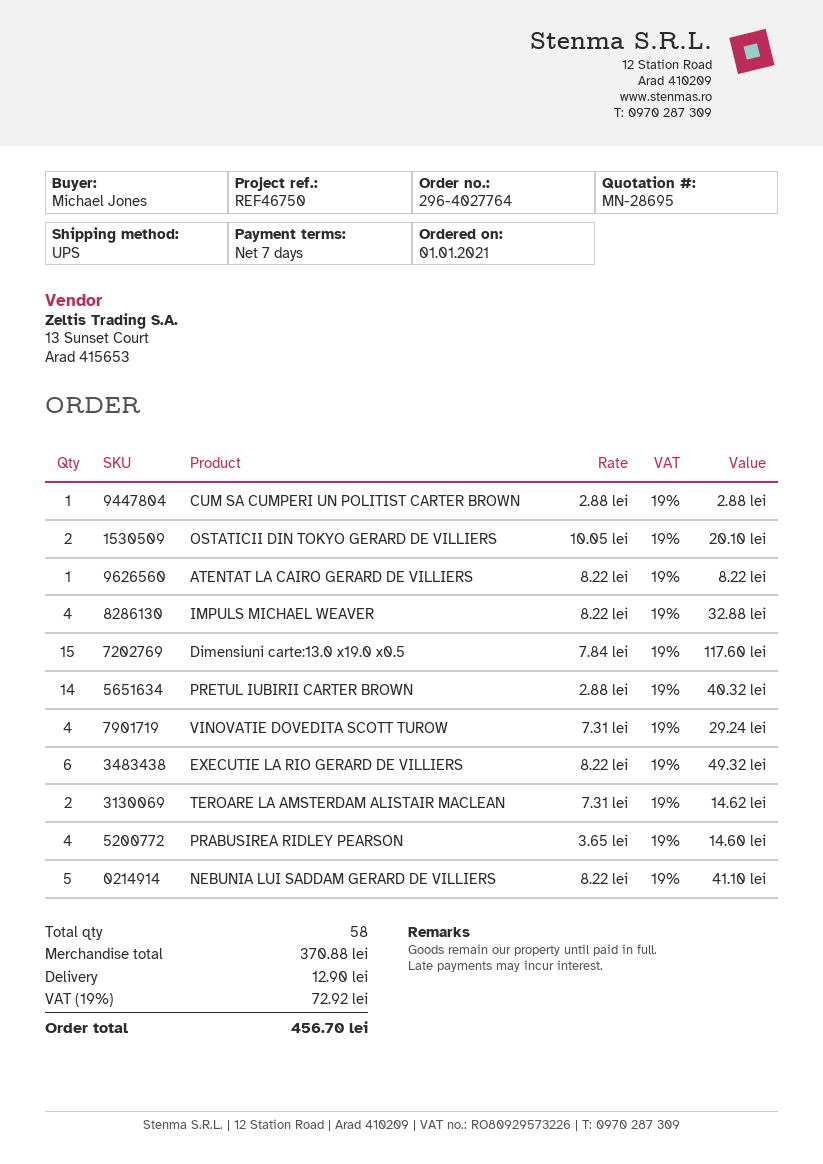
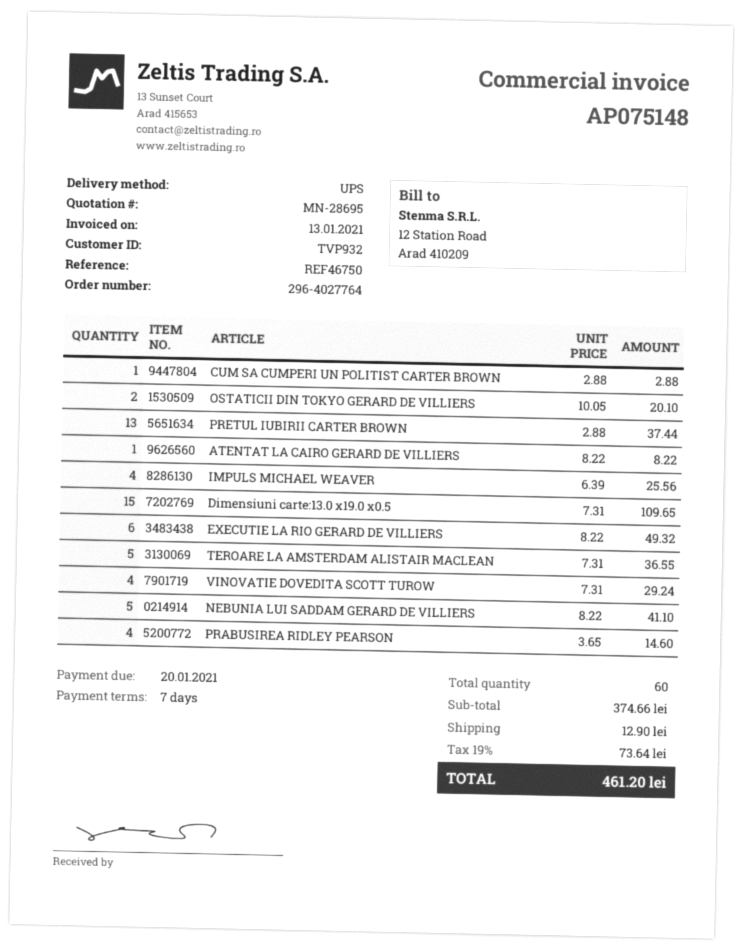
IMPULS MICHAEL WEAVER: 4 x 8.22 = 32.88 -> 4 x 6.39 = 25.56
Dimensiuni carte:13.0 x19.0 x0.5: 15 x 7.84 = 117.60 -> 15 x 7.31 = 109.65
PRETUL IUBIRII CARTER BROWN: 14 x 2.88 = 40.32 -> 13 x 2.88 = 37.44
TEROARE LA AMSTERDAM ALISTAIR MACLEAN: 2 x 7.31 = 14.62 -> 5 x 7.31 = 36.55
total quantity: 58 -> 60
subtotal: 370.88 -> 374.66
tax: 19% = 72.92 -> 19% = 73.64
total: 456.70 -> 461.20

